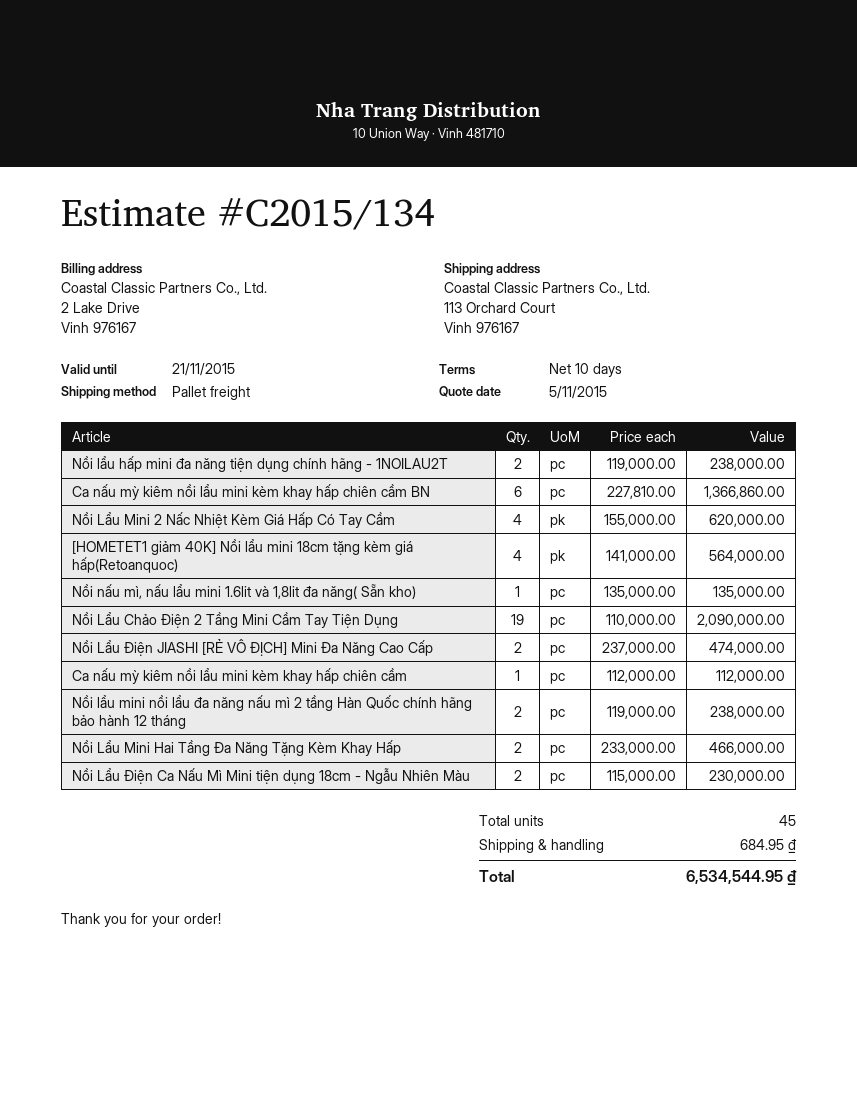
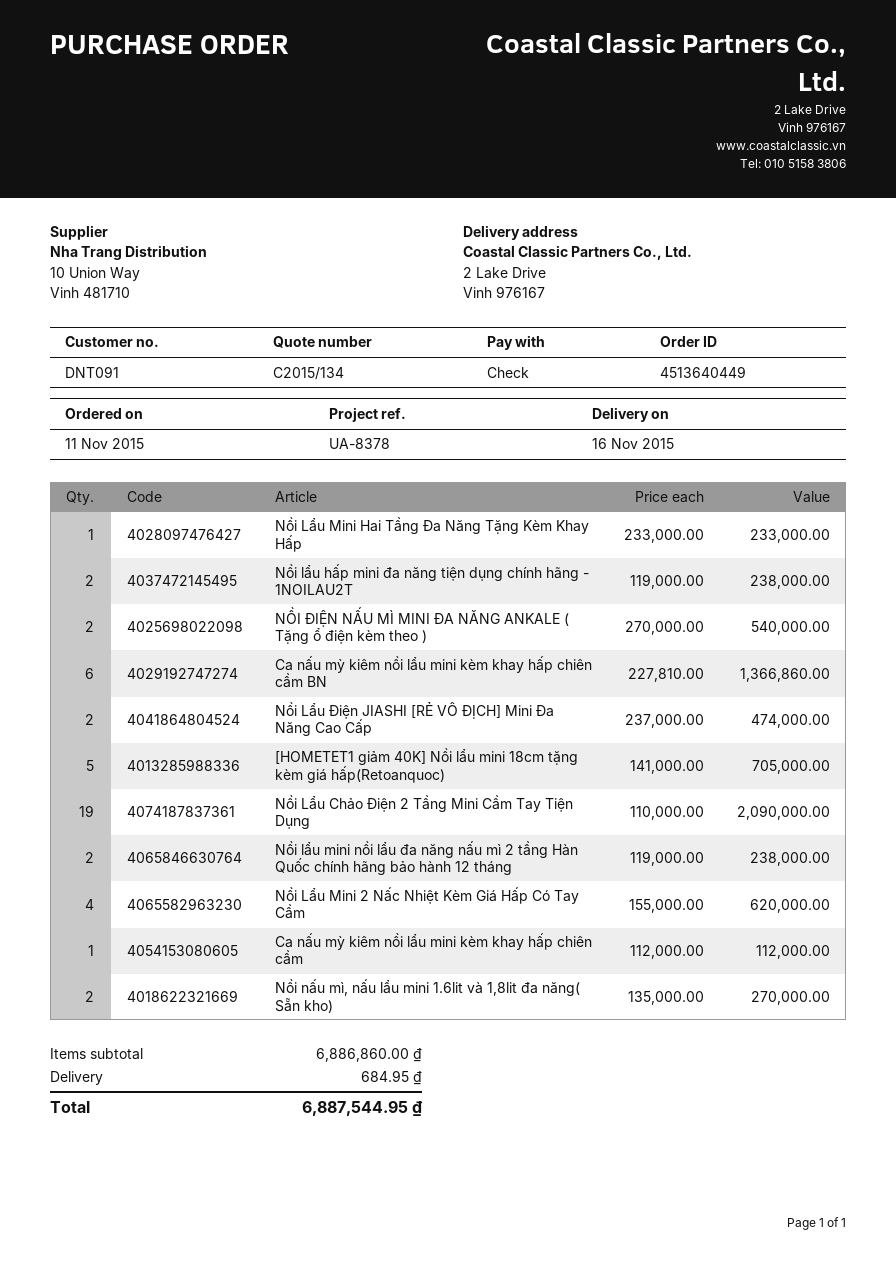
ship to: 113 Orchard Court, Vinh 976167 -> 2 Lake Drive, Vinh 976167
[HOMETET1 giảm 40K] Nồi lẩu mini 18cm tặng kèm giá hấp(Retoanquoc): 4 x 141000.00 = 564000.00 -> 5 x 141000.00 = 705000.00
Nồi nấu mì, nấu lẩu mini 1.6lit và 1,8lit đa năng( Sẵn kho): 1 x 135000.00 = 135000.00 -> 2 x 135000.00 = 270000.00
Nồi Lẩu Mini Hai Tầng Đa Năng Tặng Kèm Khay Hấp: 2 x 233000.00 = 466000.00 -> 1 x 233000.00 = 233000.00
Nồi Lẩu Điện Ca Nấu Mì Mini tiện dụng 18cm - Ngẫu Nhiên Màu: 2 x 115000.00 = 230000.00 -> none
NỒI ĐIỆN NẤU MÌ MINI ĐA NĂNG ANKALE ( Tặng ổ điện kèm theo ): none -> 2 x 270000.00 = 540000.00
total: 6534544.95 -> 6887544.95

